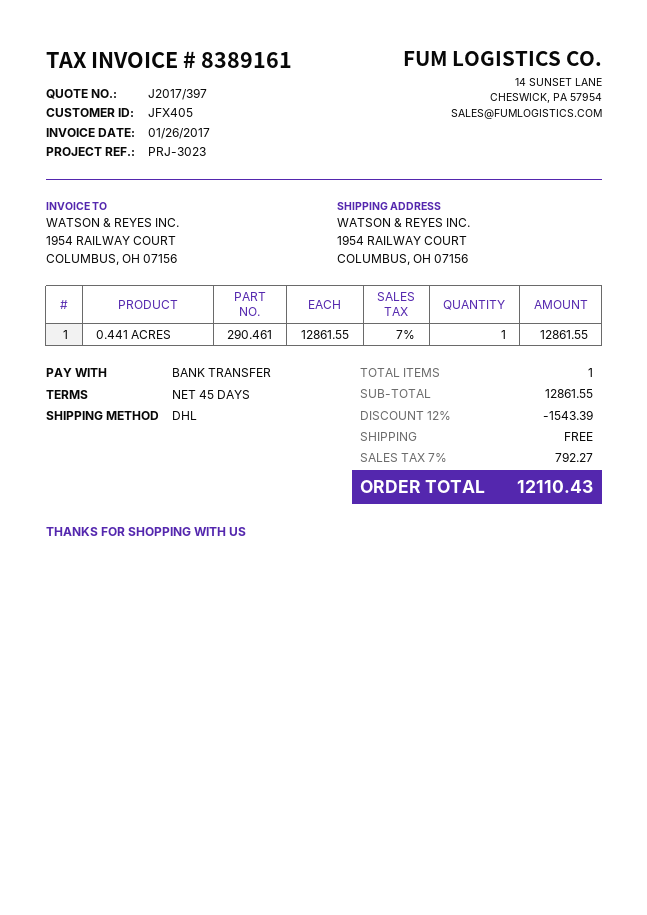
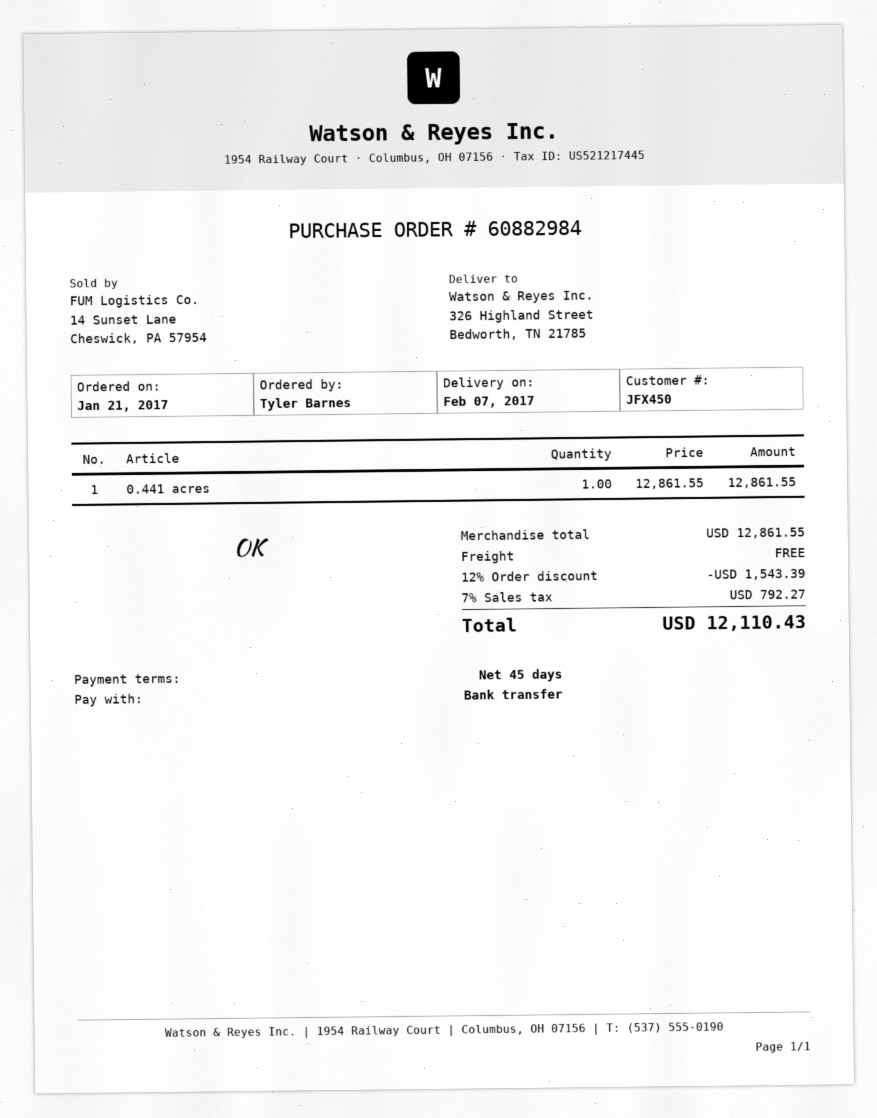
customer number: JFX405 -> JFX450
ship to: 1954 RAILWAY COURT, COLUMBUS, OH 07156 -> 326 Highland Street, Bedworth, TN 21785

